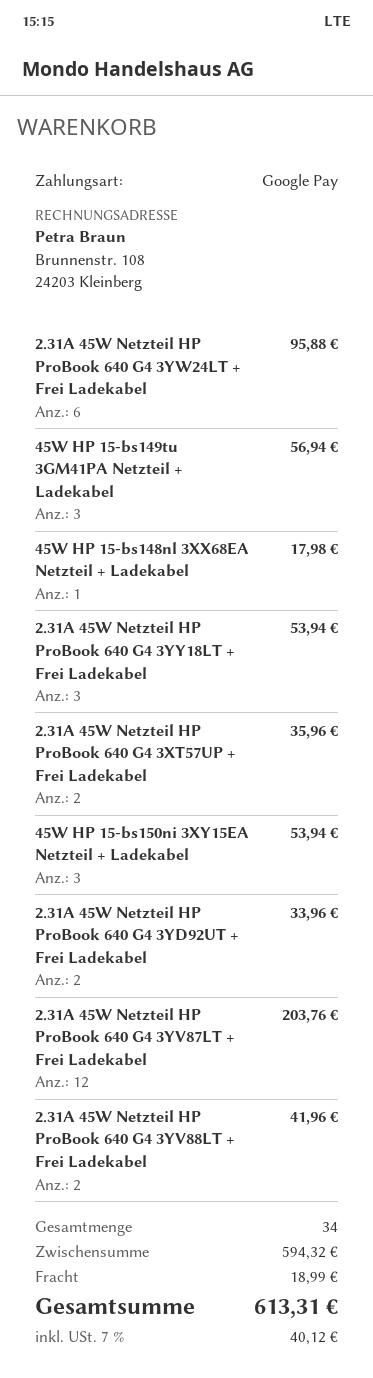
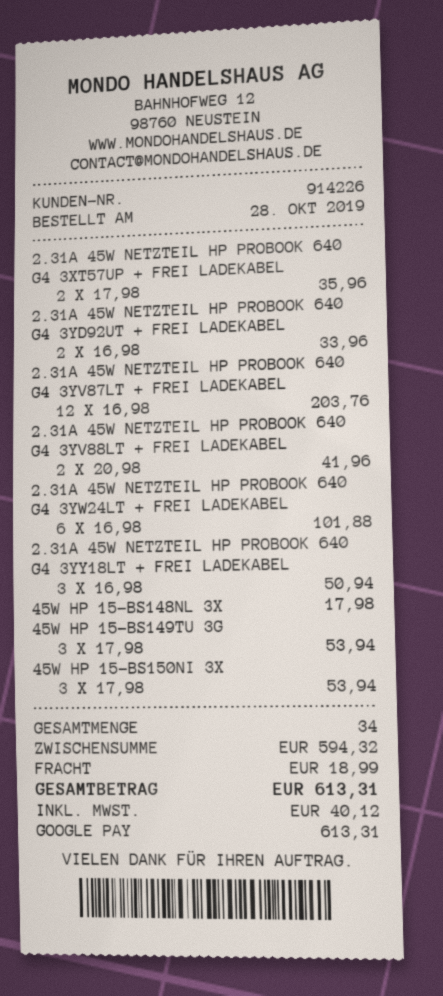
2.31A 45W Netzteil HP ProBook 640 G4 3YW24LT + Frei Ladekabel: 6 for 95.88 -> 6 for 101.88
45W HP 15-bs149tu 3GM41PA Netzteil + Ladekabel: 3 for 56.94 -> 3 for 53.94
2.31A 45W Netzteil HP ProBook 640 G4 3YY18LT + Frei Ladekabel: 3 for 53.94 -> 3 for 50.94

